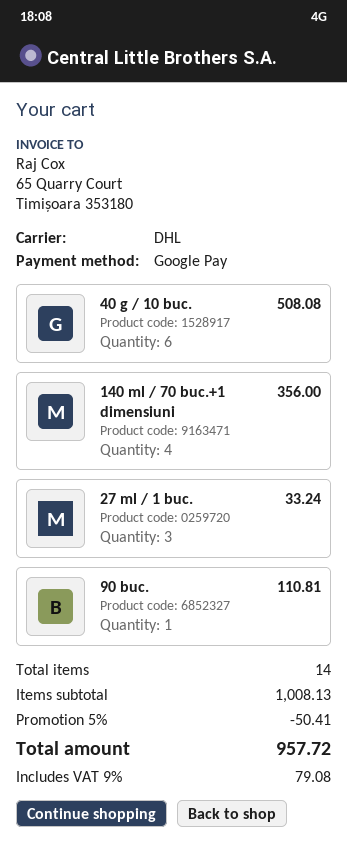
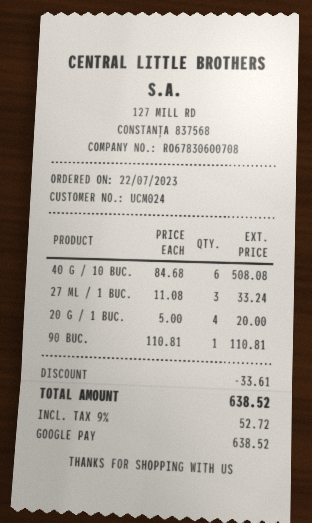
140 ml / 70 buc.+1 dimensiuni: 4 for 356.00 -> none
20 G / 1 BUC.: none -> 4 for 20.00
discount: 50.41 -> 33.61
tax: 9% = 79.08 -> 9% = 52.72
total: 957.72 -> 638.52

